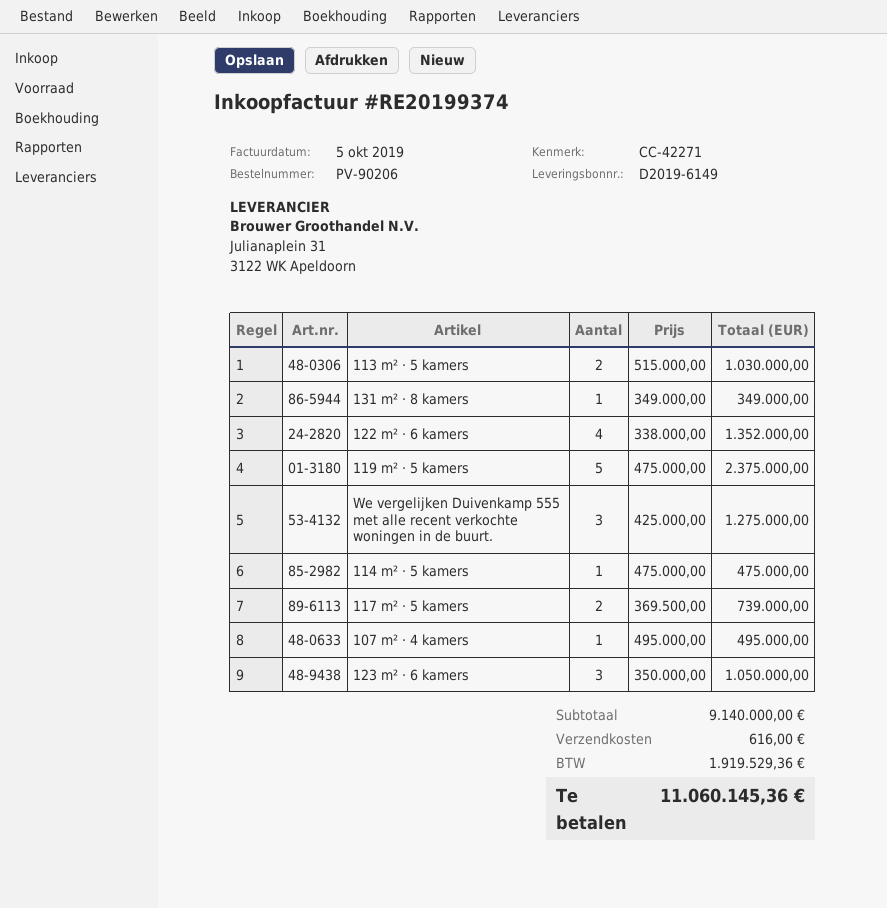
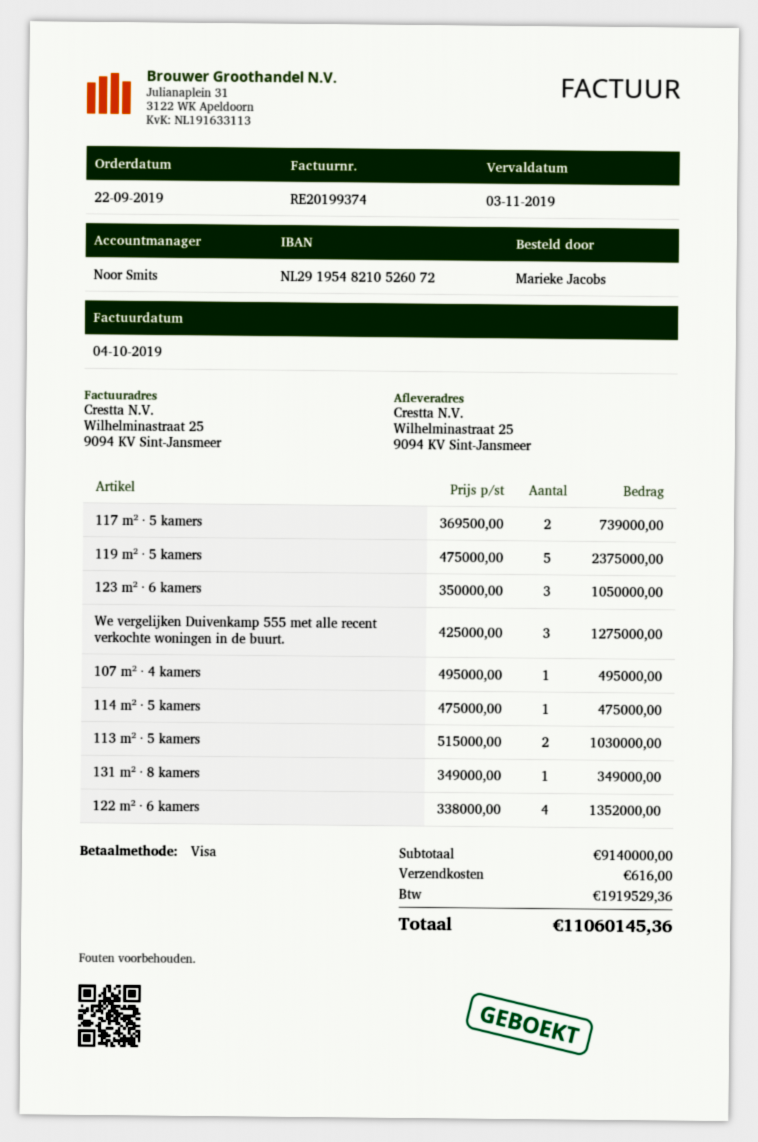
invoice date: 2019-10-05 -> 2019-10-04

